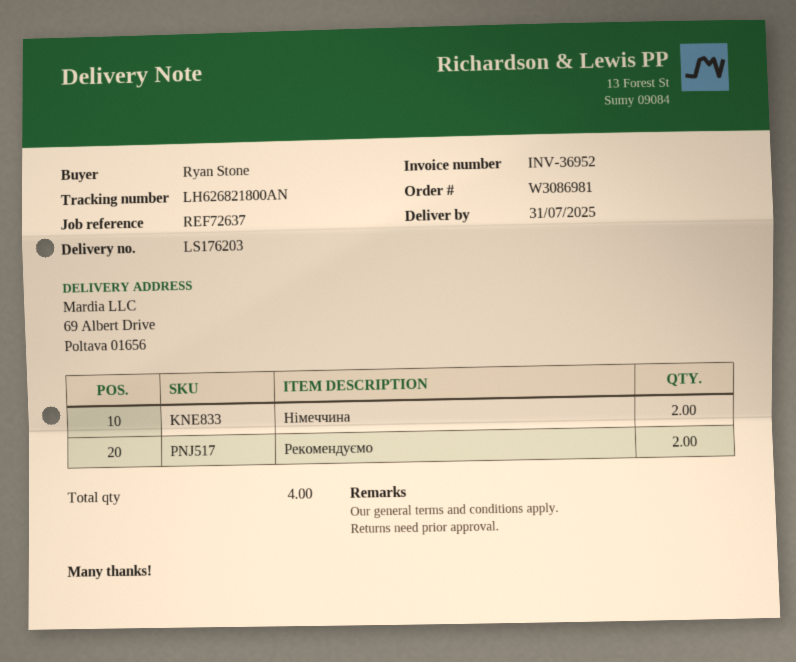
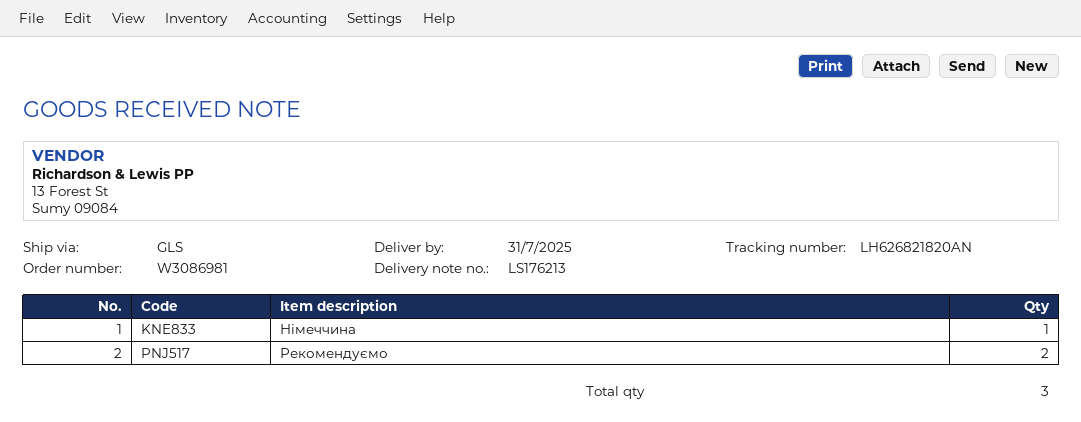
delivery note number: LS176203 -> LS176213
tracking number: LH626821800AN -> LH626821820AN
Німеччина: 2 -> 1
total quantity: 4 -> 3

